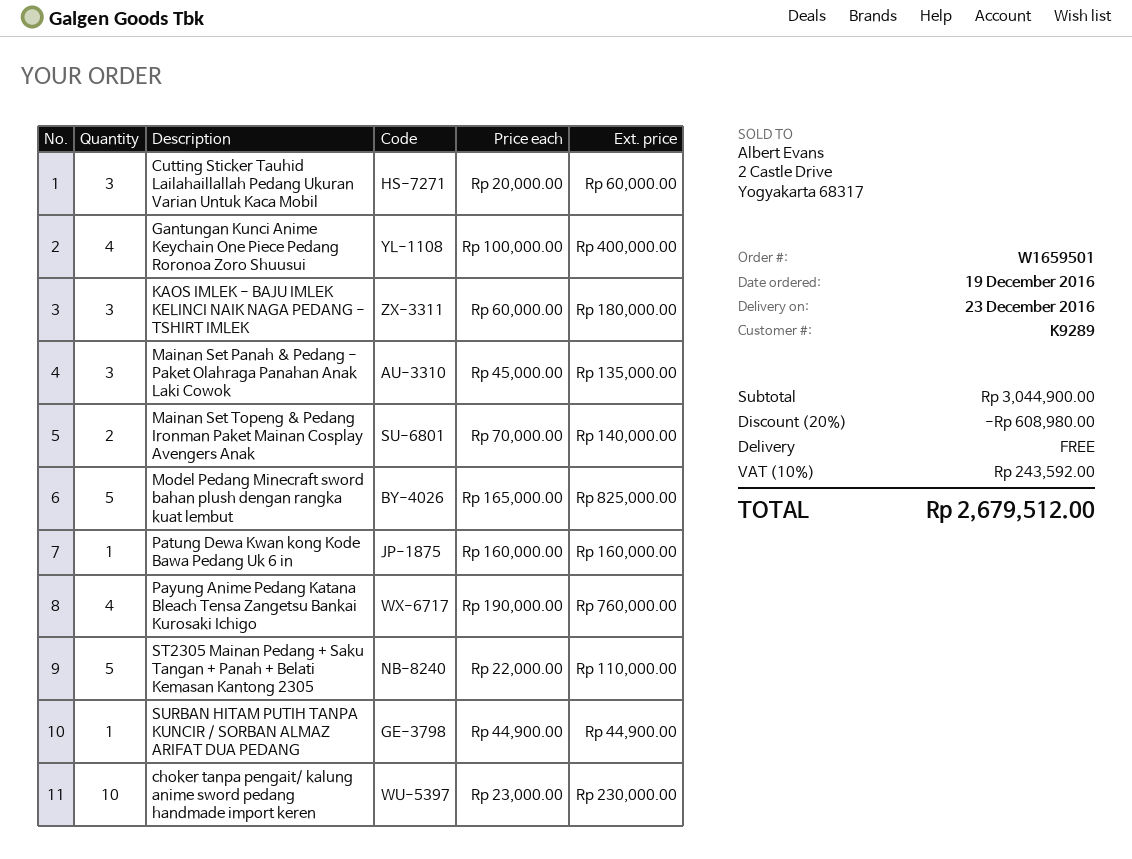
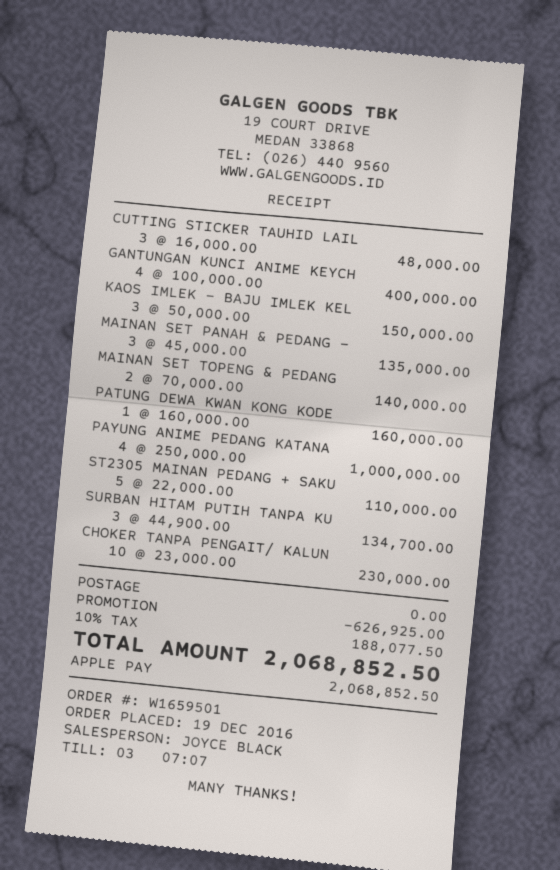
Cutting Sticker Tauhid Lailahaillallah Pedang Ukuran Varian Untuk Kaca Mobil: 3 x 20000.00 = 60000.00 -> 3 x 16000.00 = 48000.00
KAOS IMLEK - BAJU IMLEK KELINCI NAIK NAGA PEDANG - TSHIRT IMLEK: 3 x 60000.00 = 180000.00 -> 3 x 50000.00 = 150000.00
Model Pedang Minecraft sword bahan plush dengan rangka kuat lembut: 5 x 165000.00 = 825000.00 -> none
Payung Anime Pedang Katana Bleach Tensa Zangetsu Bankai Kurosaki Ichigo: 4 x 190000.00 = 760000.00 -> 4 x 250000.00 = 1000000.00
SURBAN HITAM PUTIH TANPA KUNCIR / SORBAN ALMAZ ARIFAT DUA PEDANG: 1 x 44900.00 = 44900.00 -> 3 x 44900.00 = 134700.00
discount: 608980.00 -> 626925.00
tax: 10% = 243592.00 -> 10% = 188077.50
total: 2679512.00 -> 2068852.50

